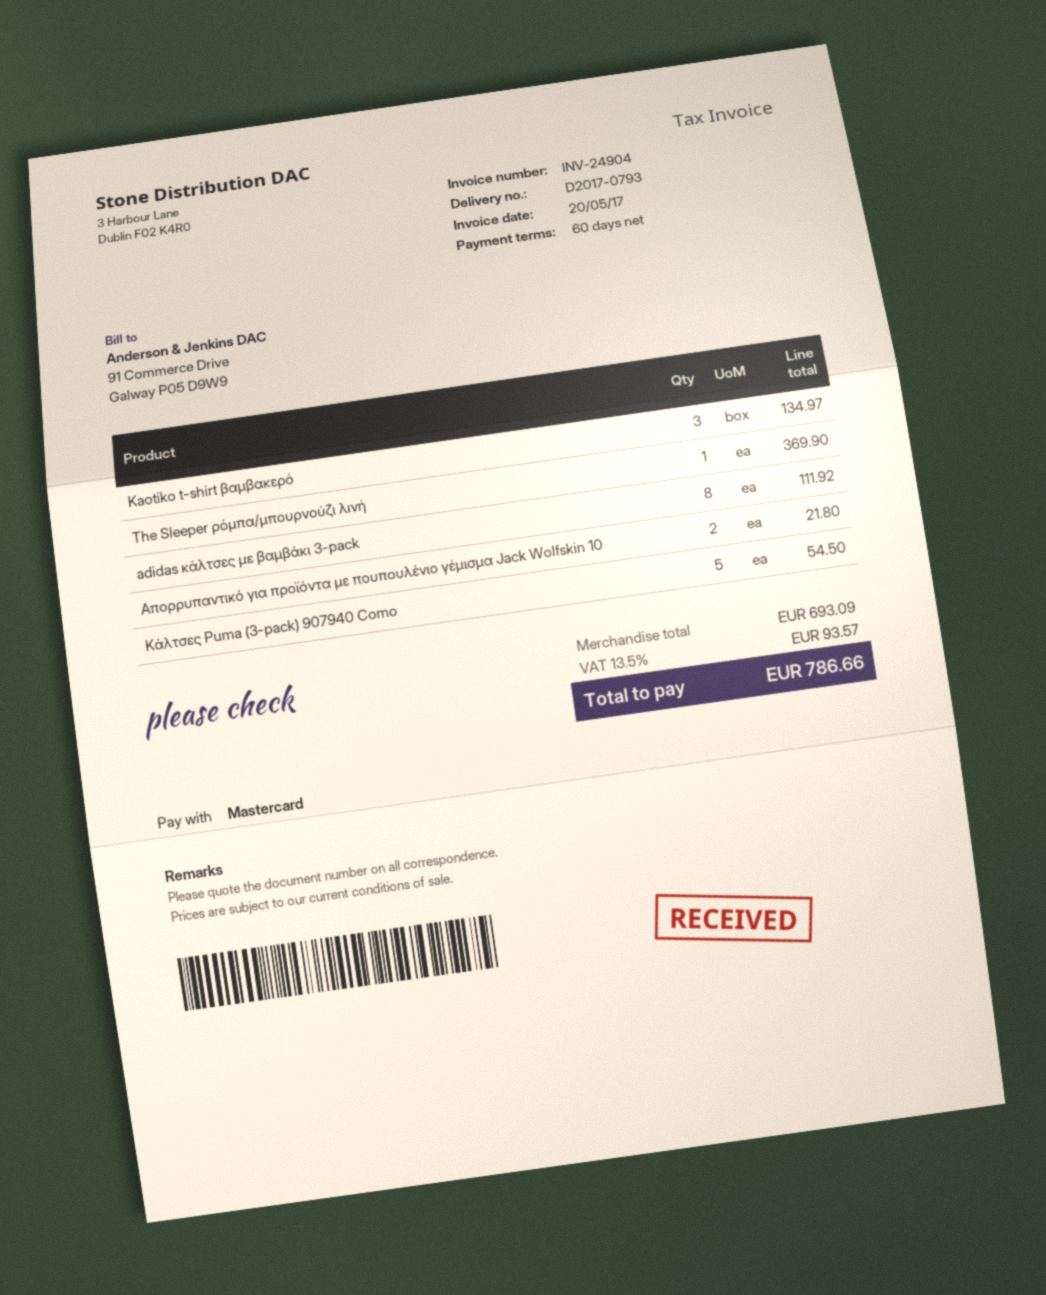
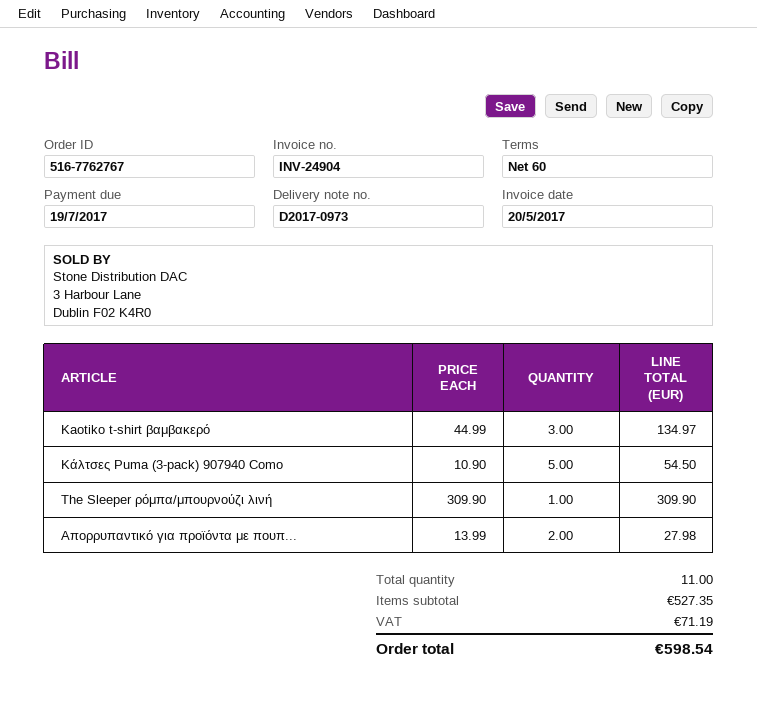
delivery note number: D2017-0793 -> D2017-0973
The Sleeper ρόμπα/μπουρνούζι λινή: 1 for 369.90 -> 1 for 309.90
adidas κάλτσες με βαμβάκι 3-pack: 8 for 111.92 -> none
Απορρυπαντικό για προϊόντα με πουπουλένιο γέμισμα Jack Wolfskin 10: 2 for 21.80 -> 2 for 27.98
subtotal: 693.09 -> 527.35
tax: 93.57 -> 71.19
total: 786.66 -> 598.54

